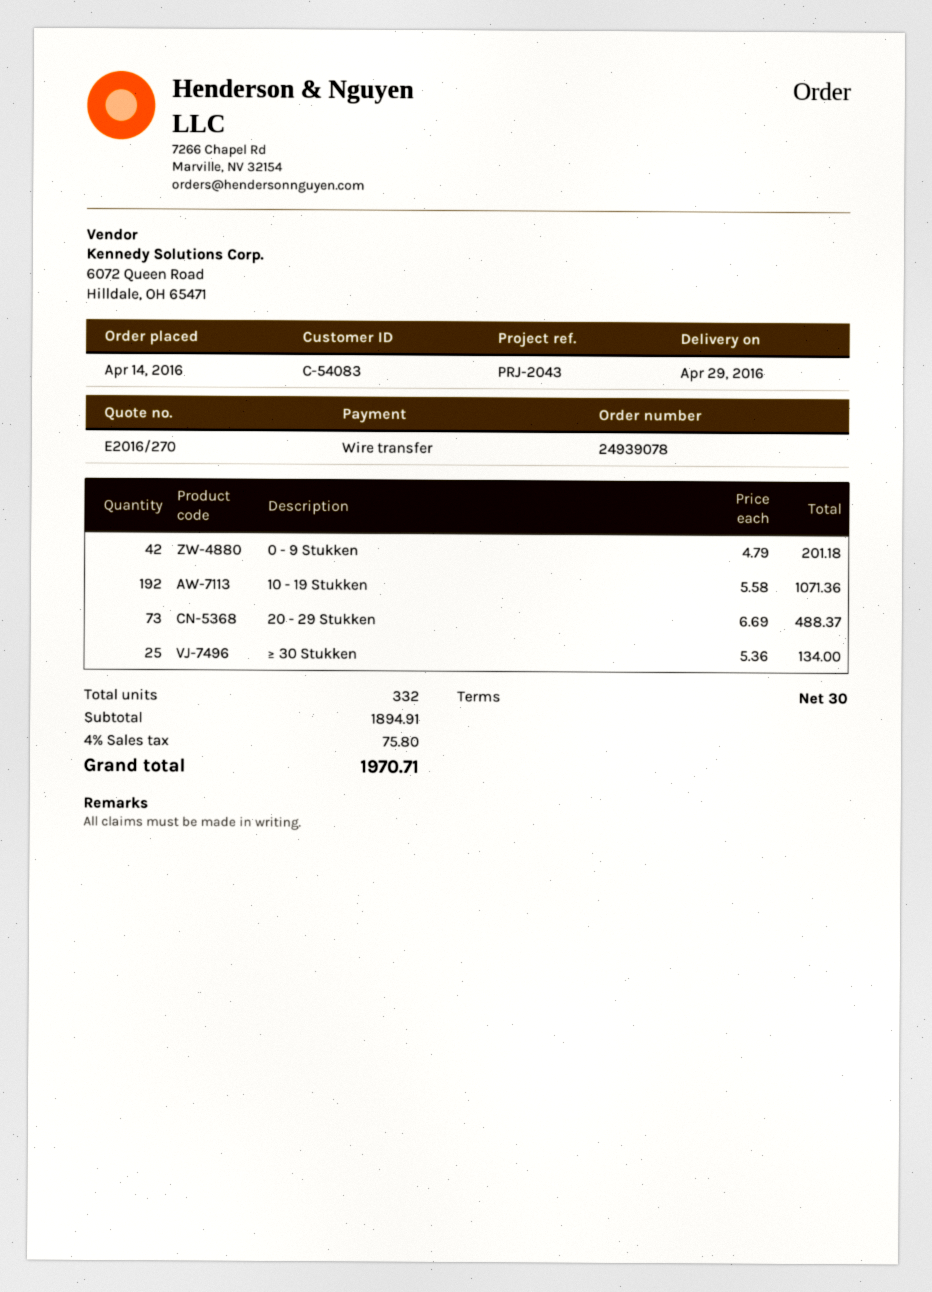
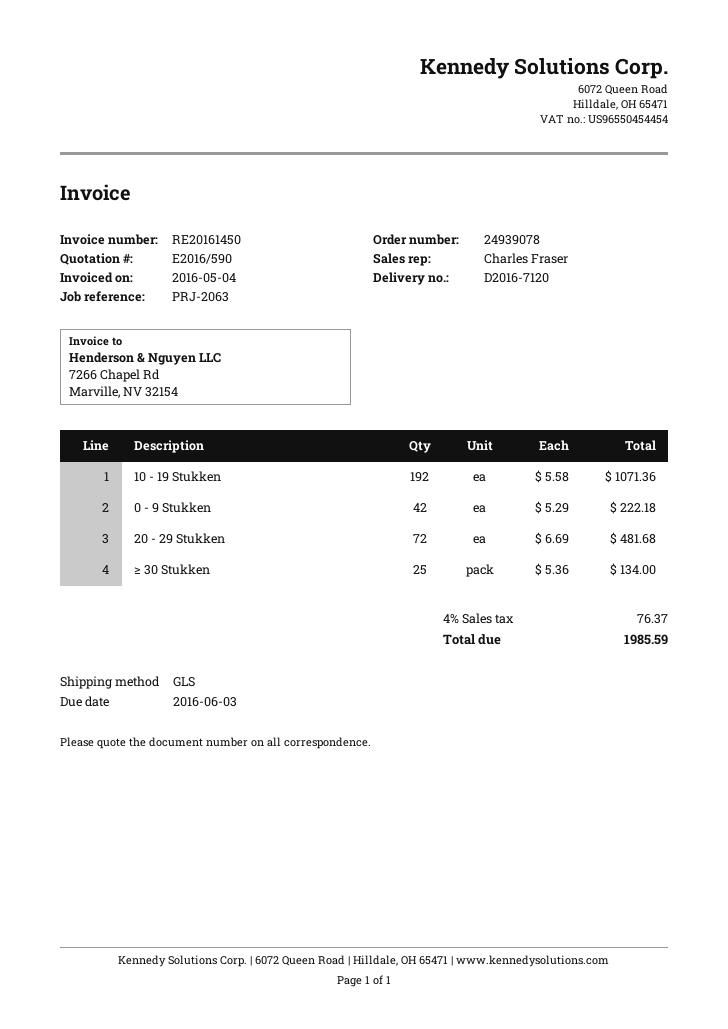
quote number: E2016/270 -> E2016/590
reference: PRJ-2043 -> PRJ-2063
0 - 9 Stukken: 42 x 4.79 = 201.18 -> 42 x 5.29 = 222.18
20 - 29 Stukken: 73 x 6.69 = 488.37 -> 72 x 6.69 = 481.68
tax: 4% = 75.80 -> 4% = 76.37
total: 1970.71 -> 1985.59

